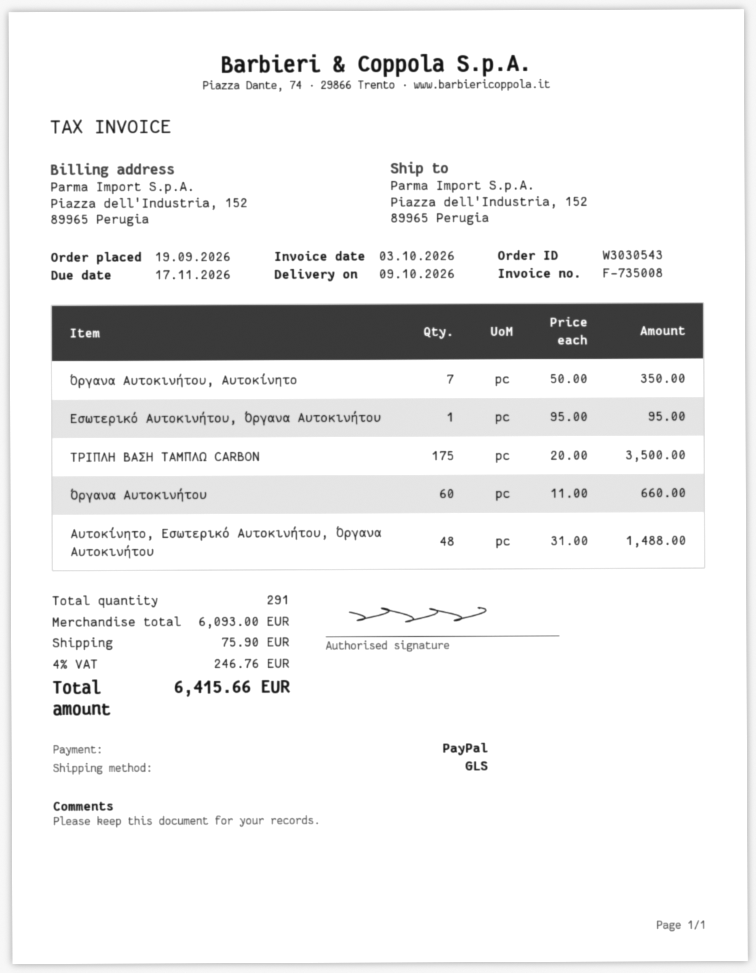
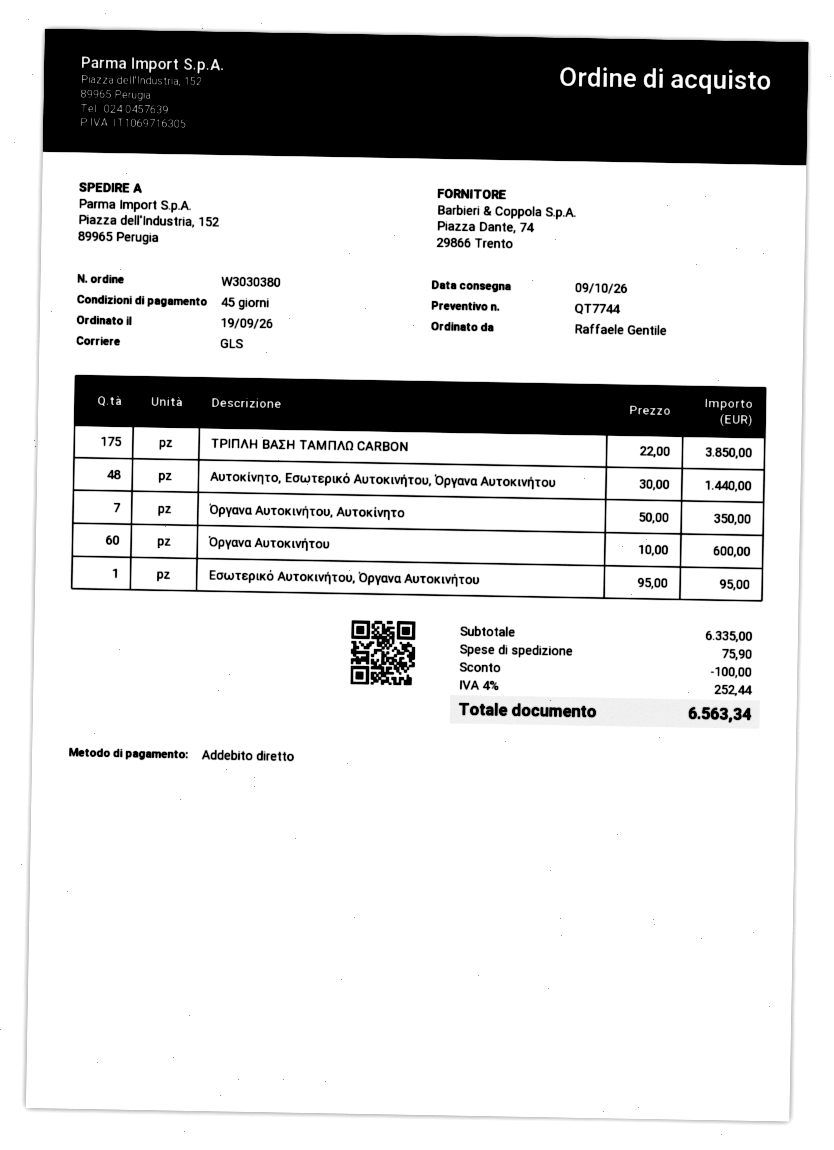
order number: W3030543 -> W3030380
payment method: PayPal -> direct debit
ΤΡΙΠΛΗ ΒΑΣΗ ΤΑΜΠΛΩ CARBON: 175 x 20.00 = 3500.00 -> 175 x 22.00 = 3850.00
Όργανα Αυτοκινήτου: 60 x 11.00 = 660.00 -> 60 x 10.00 = 600.00
Αυτοκίνητο, Εσωτερικό Αυτοκινήτου, Όργανα Αυτοκινήτου: 48 x 31.00 = 1488.00 -> 48 x 30.00 = 1440.00
subtotal: 6093.00 -> 6335.00
discount: none -> 100.00
tax: 4% = 246.76 -> 4% = 252.44
total: 6415.66 -> 6563.34

